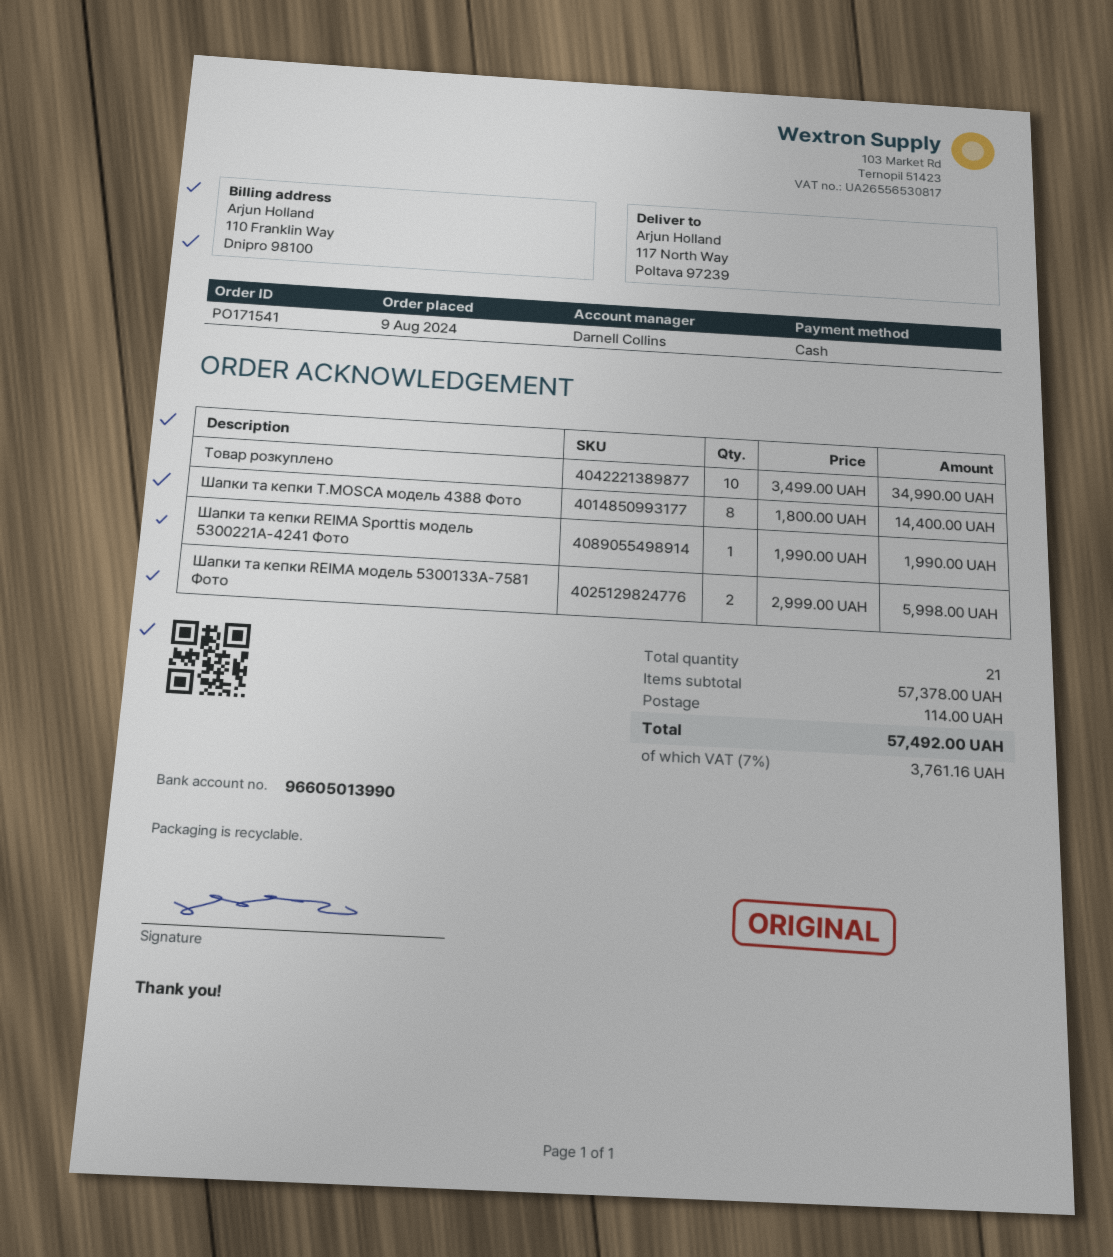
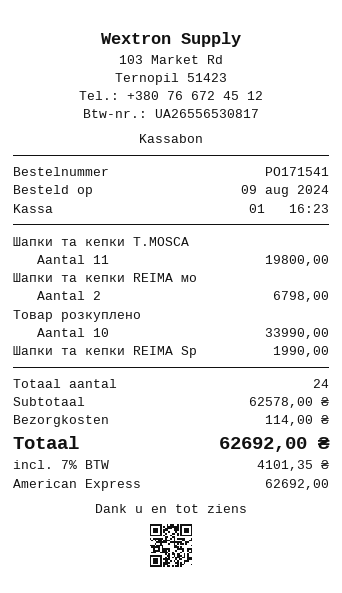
payment method: cash -> American Express
Товар розкуплено: 10 for 34990.00 -> 10 for 33990.00
Шапки та кепки T.MOSCA модель 4388 Фото: 8 for 14400.00 -> 11 for 19800.00
Шапки та кепки REIMA модель 5300133A-7581 Фото: 2 for 5998.00 -> 2 for 6798.00
total quantity: 21 -> 24
subtotal: 57378.00 -> 62578.00
tax: 7% = 3761.16 -> 7% = 4101.35
total: 57492.00 -> 62692.00

